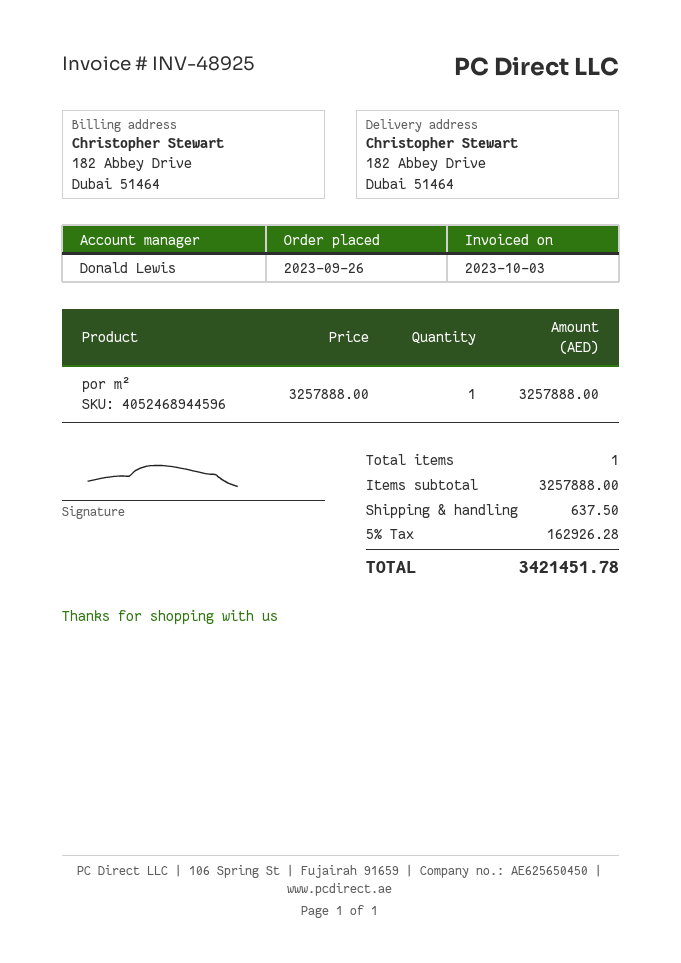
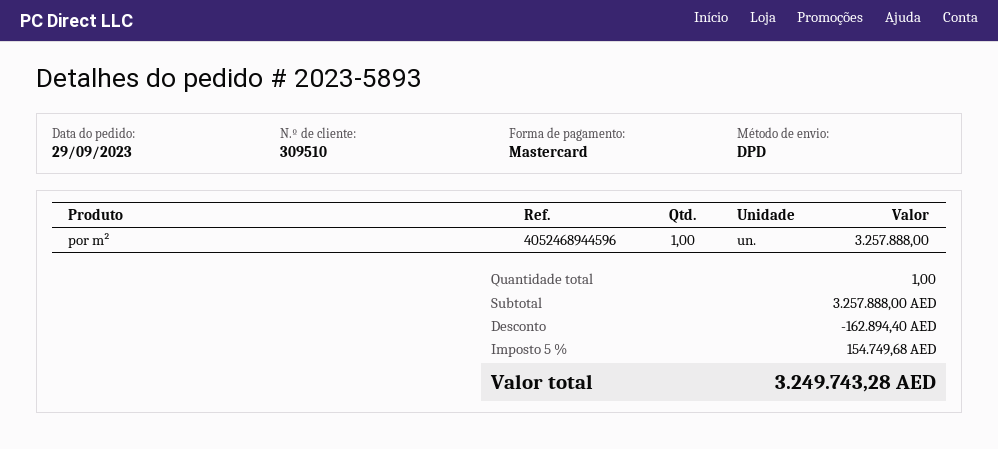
order date: 2023-09-26 -> 2023-09-29
discount: none -> 162894.40
shipping: 637.50 -> none
tax: 5% = 162926.28 -> 5% = 154749.68
total: 3421451.78 -> 3249743.28

